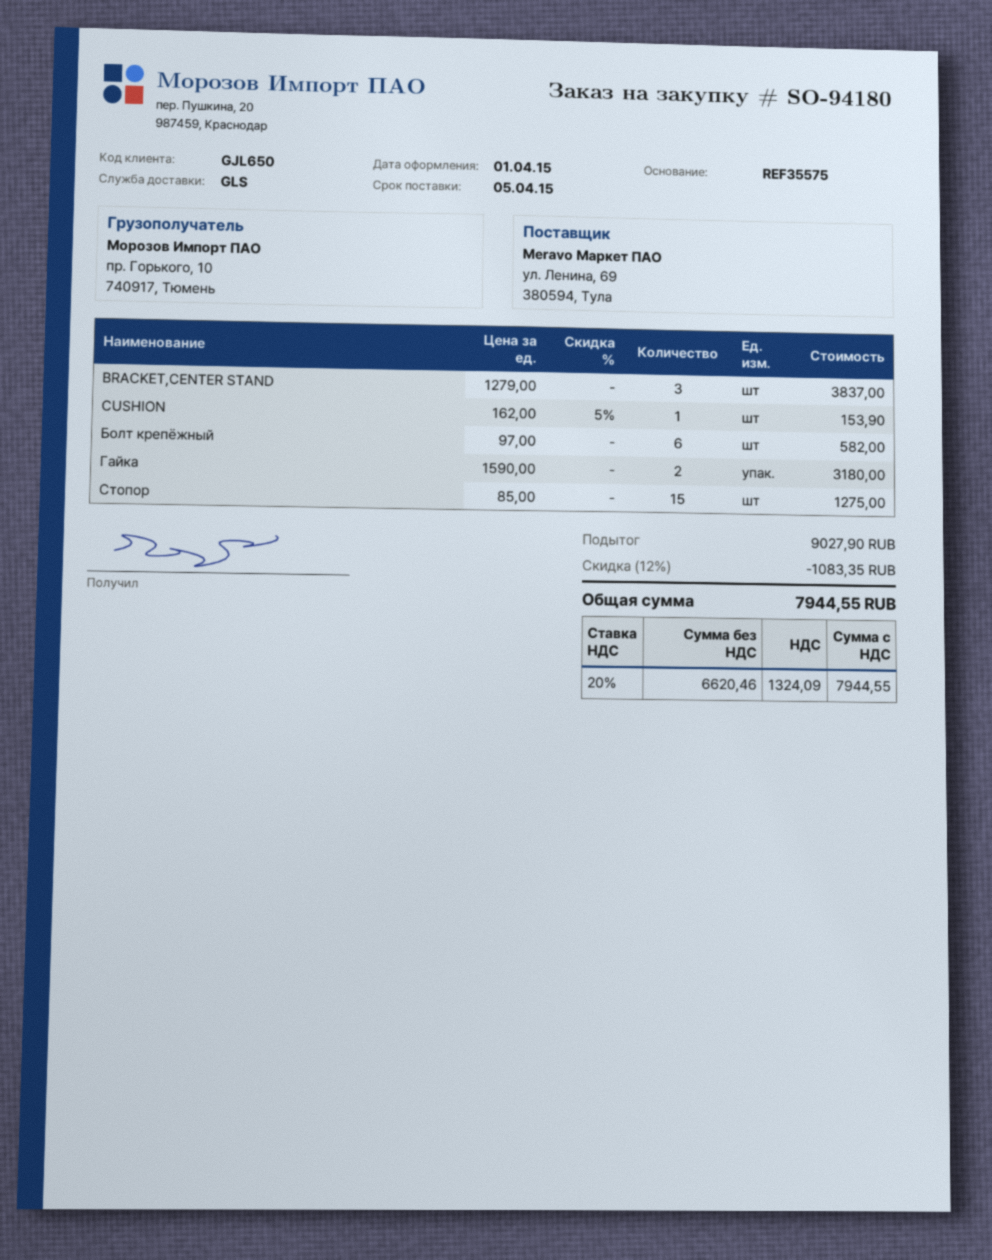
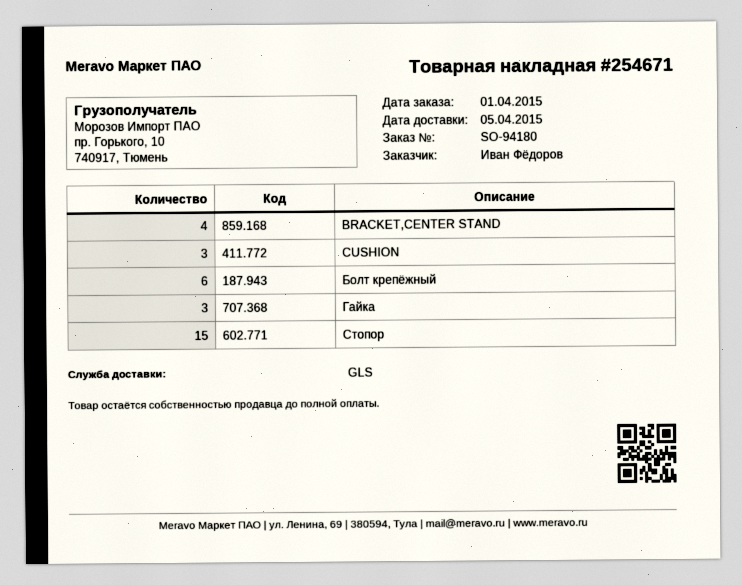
BRACKET,CENTER STAND: 3 -> 4
CUSHION: 1 -> 3
Гайка: 2 -> 3

